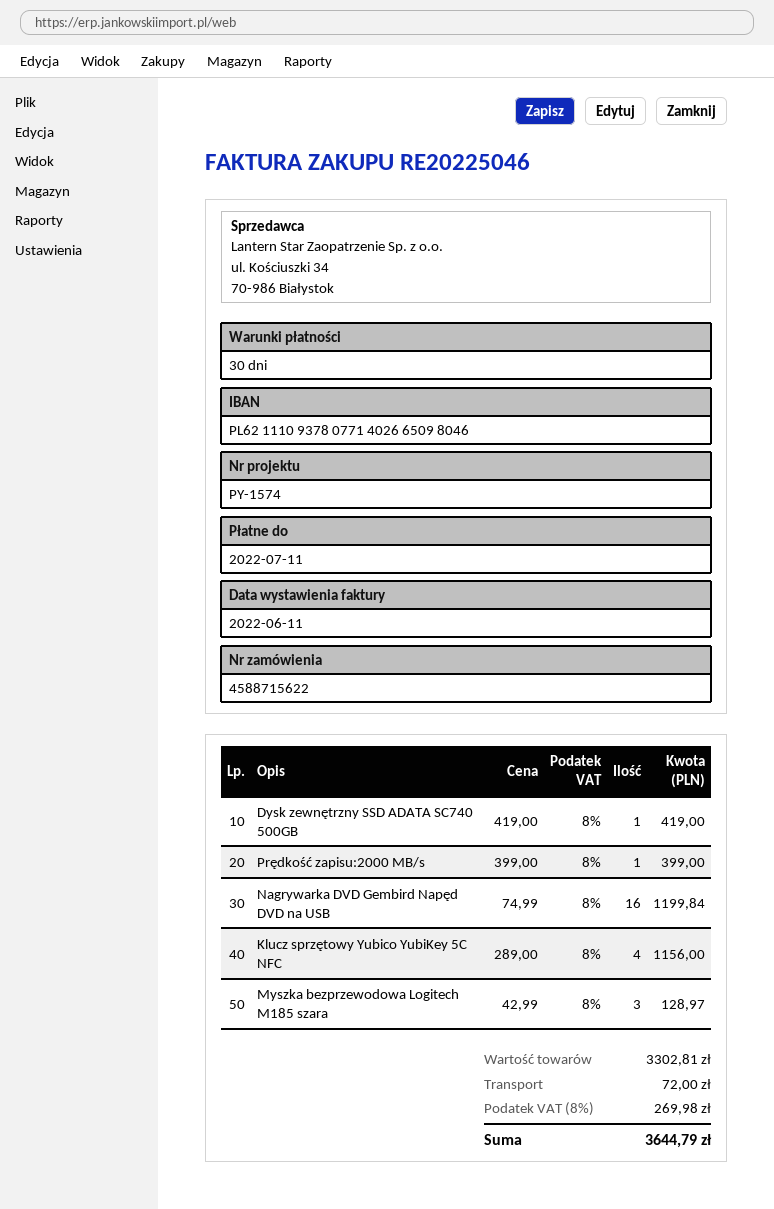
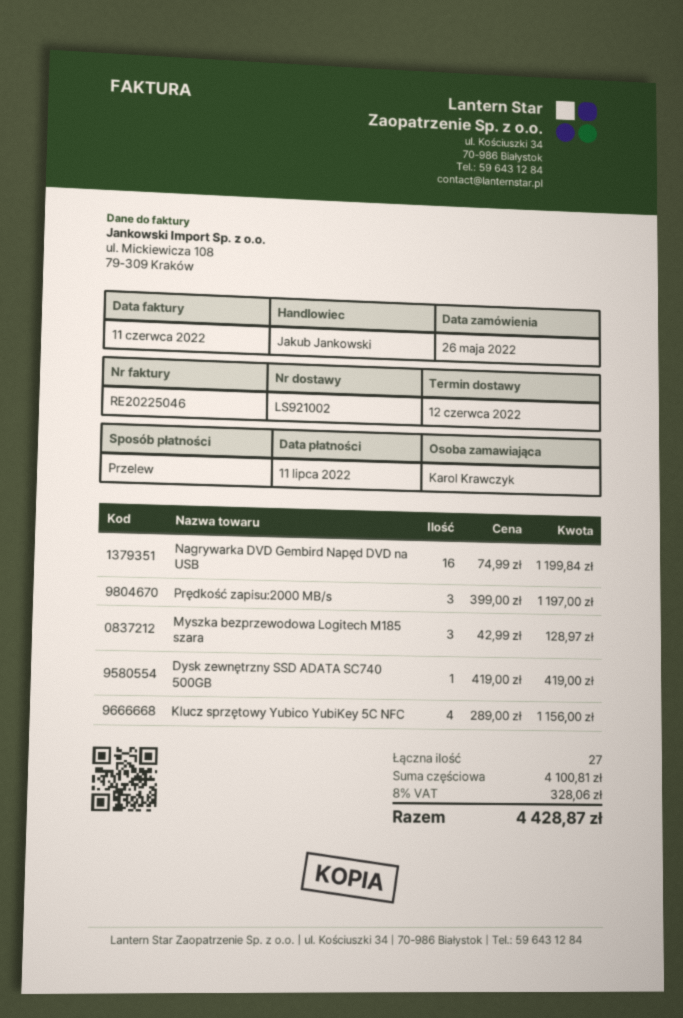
Prędkość zapisu:2000 MB/s: 1 x 399.00 = 399.00 -> 3 x 399.00 = 1197.00
subtotal: 3302.81 -> 4100.81
shipping: 72.00 -> none
tax: 8% = 269.98 -> 8% = 328.06
total: 3644.79 -> 4428.87

